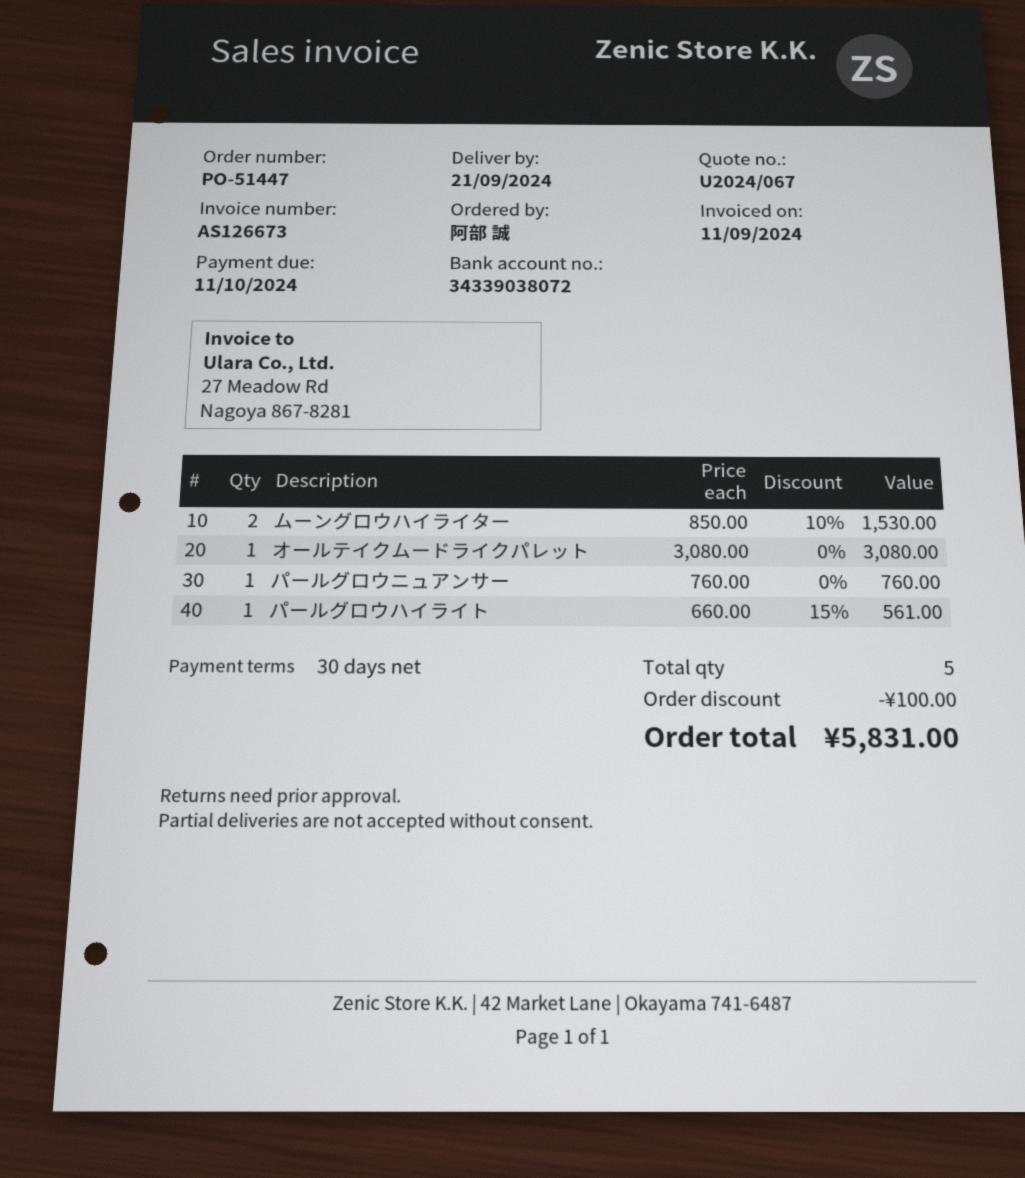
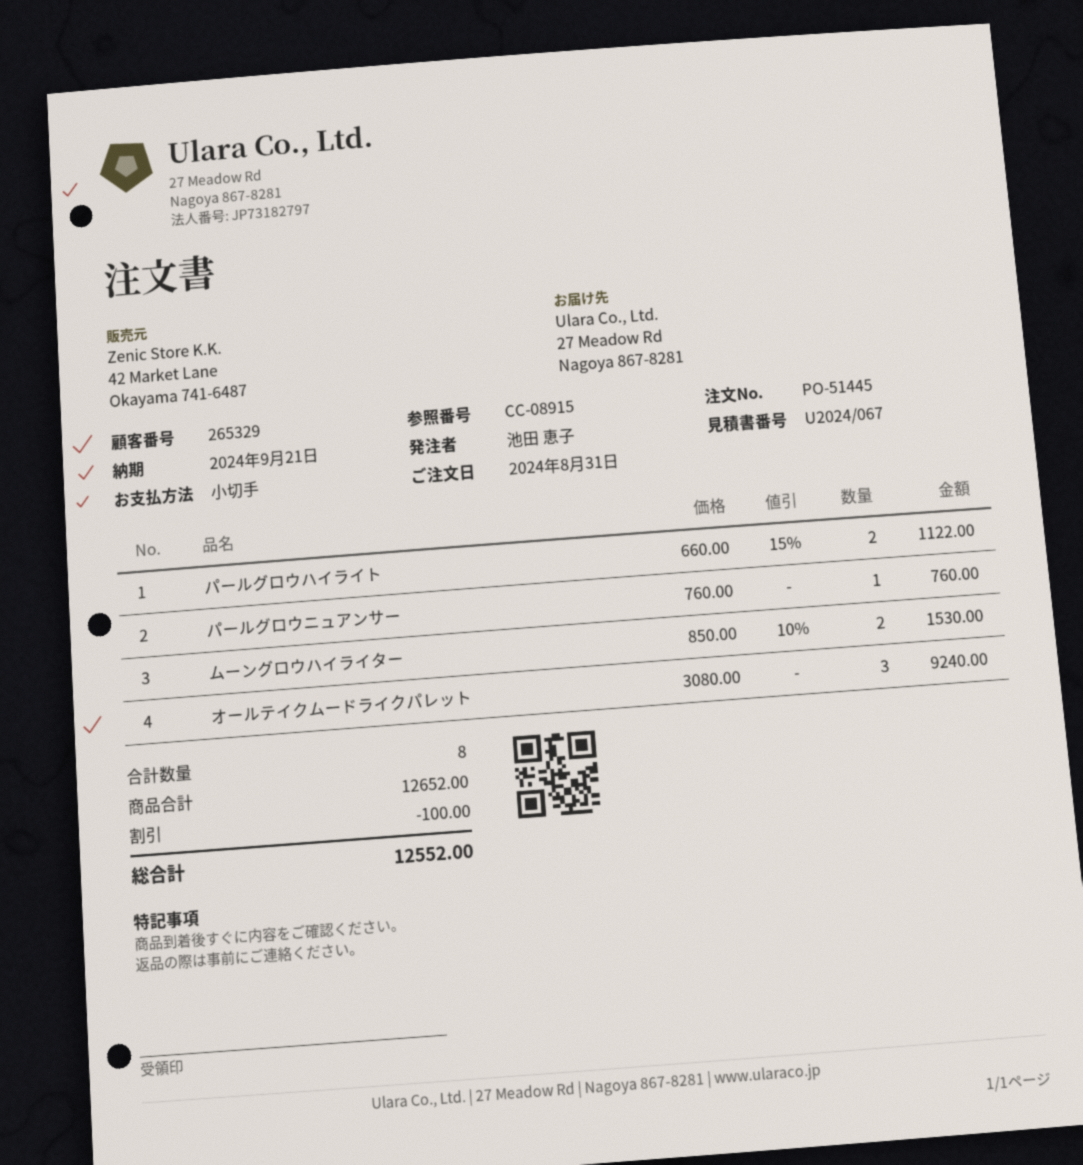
order number: PO-51447 -> PO-51445
ordered by: 阿部 誠 -> 池田 恵子
オールテイクムードライクパレット: 1 x 3080.00 = 3080.00 -> 3 x 3080.00 = 9240.00
パールグロウハイライト: 1 x 660.00 - 15% = 561.00 -> 2 x 660.00 - 15% = 1122.00
total quantity: 5 -> 8
total: 5831.00 -> 12552.00

